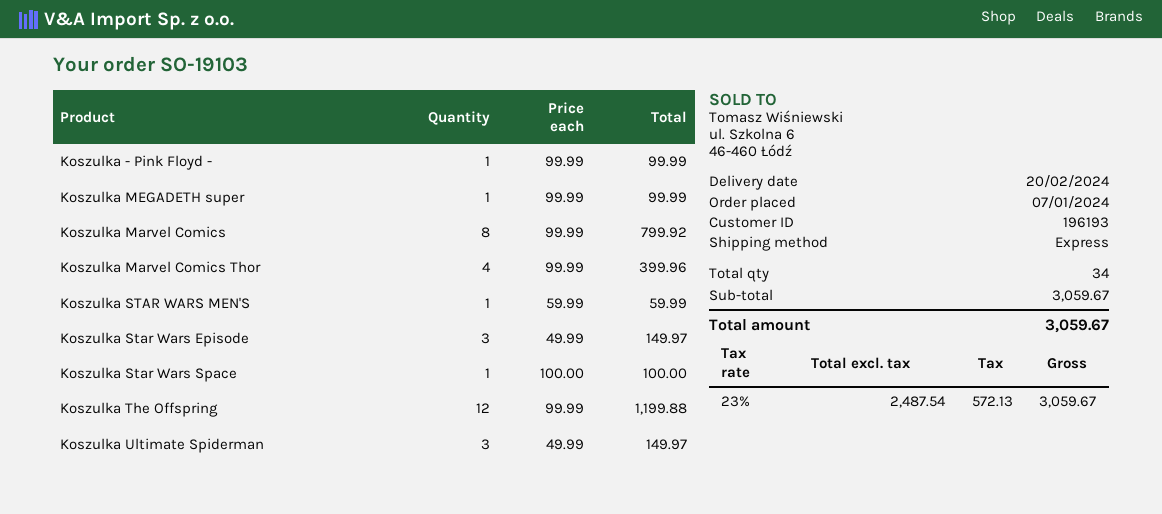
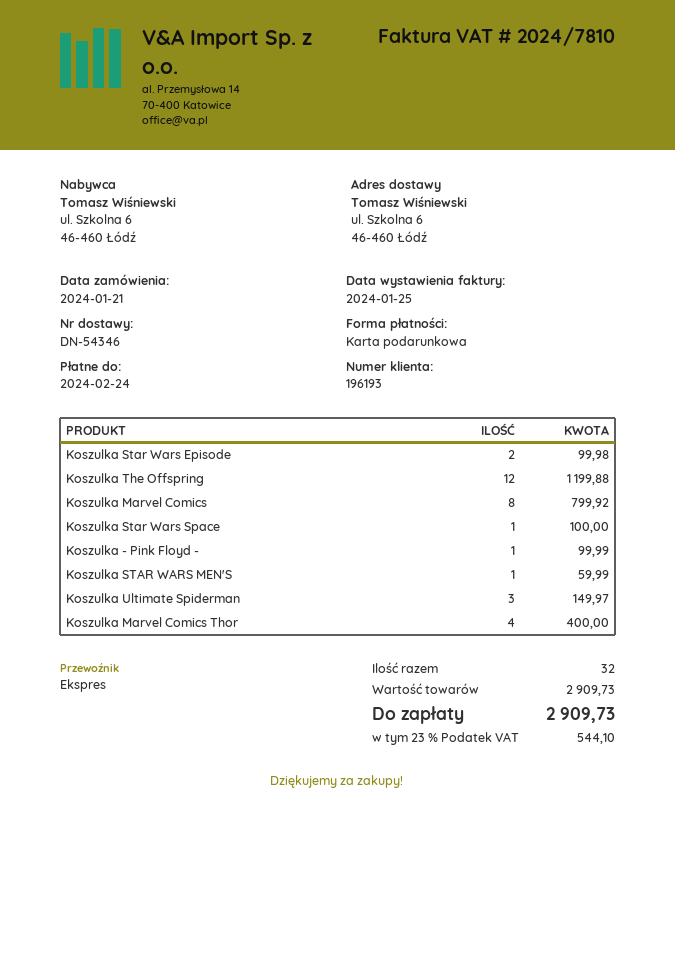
order date: 2024-01-07 -> 2024-01-21
Koszulka MEGADETH super: 1 for 99.99 -> none
Koszulka Marvel Comics Thor: 4 for 399.96 -> 4 for 400.00
Koszulka Star Wars Episode: 3 for 149.97 -> 2 for 99.98
total quantity: 34 -> 32
subtotal: 3059.67 -> 2909.73
tax: 23% = 572.13 -> 23% = 544.10
total: 3059.67 -> 2909.73

